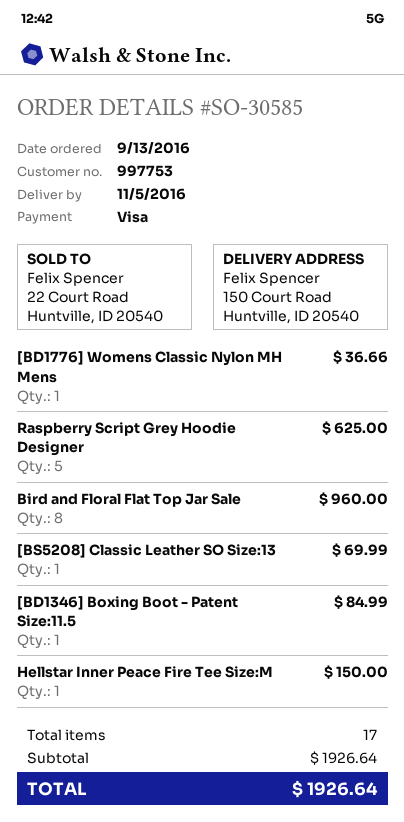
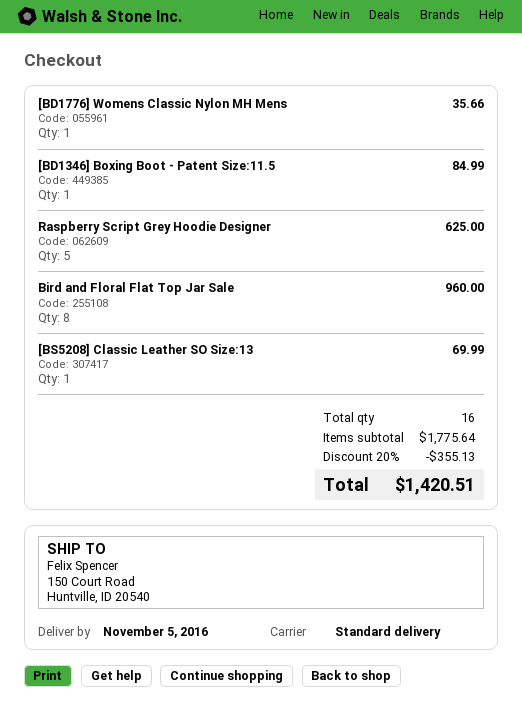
[BD1776] Womens Classic Nylon MH Mens: 1 for 36.66 -> 1 for 35.66
Hellstar Inner Peace Fire Tee Size:M: 1 for 150.00 -> none
total quantity: 17 -> 16
subtotal: 1926.64 -> 1775.64
discount: none -> 20% = 355.13
total: 1926.64 -> 1420.51

